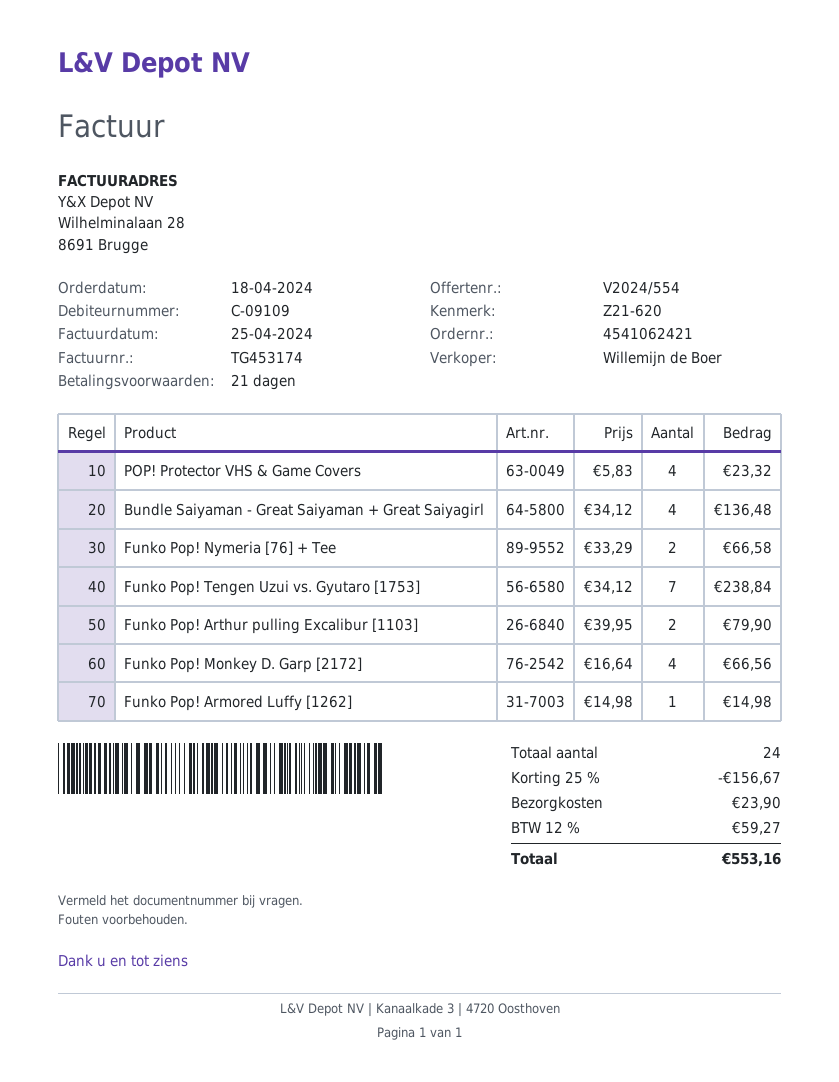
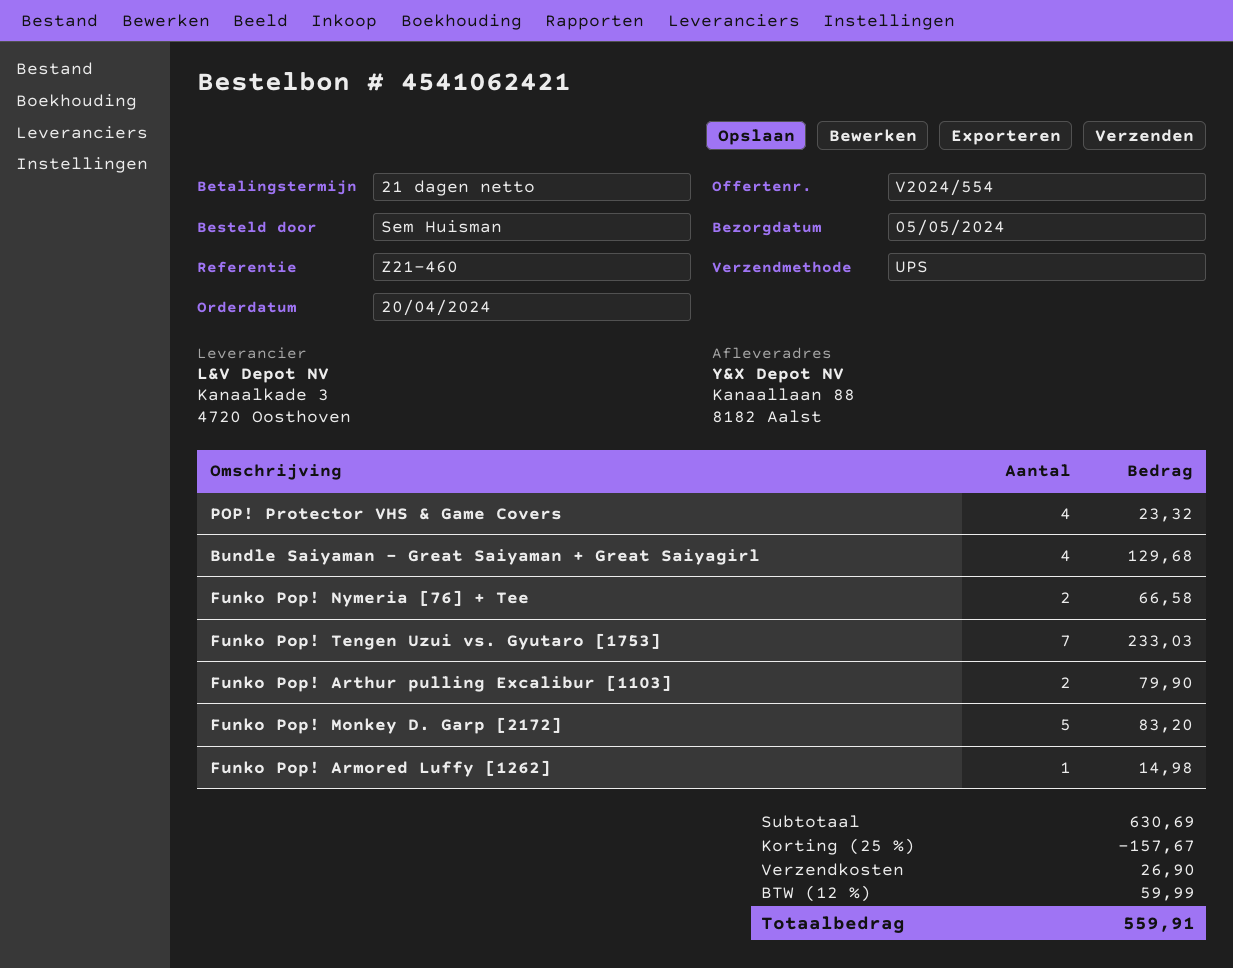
order date: 2024-04-18 -> 2024-04-20
reference: Z21-620 -> Z21-460
Bundle Saiyaman - Great Saiyaman + Great Saiyagirl: 4 for 136.48 -> 4 for 129.68
Funko Pop! Tengen Uzui vs. Gyutaro [1753]: 7 for 238.84 -> 7 for 233.03
Funko Pop! Monkey D. Garp [2172]: 4 for 66.56 -> 5 for 83.20
discount: 25% = 156.67 -> 25% = 157.67
shipping: 23.90 -> 26.90
tax: 12% = 59.27 -> 12% = 59.99
total: 553.16 -> 559.91

